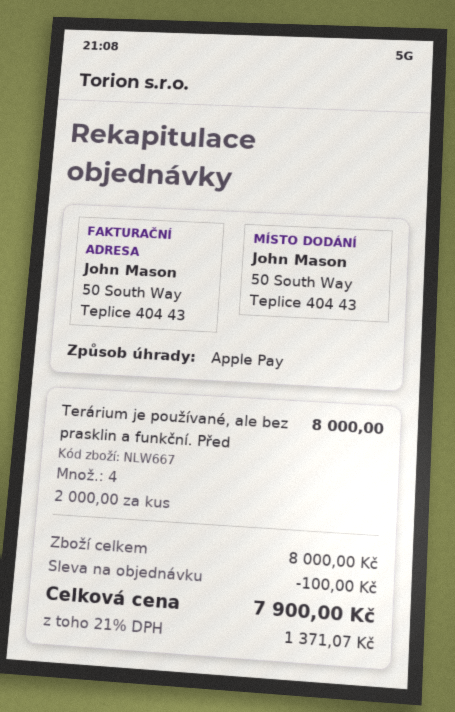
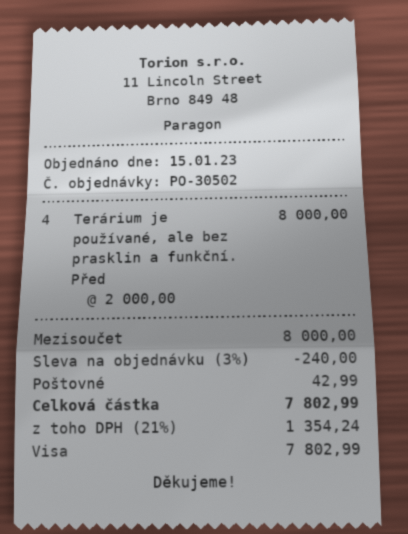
payment method: Apple Pay -> Visa
discount: 100.00 -> 240.00
shipping: none -> 42.99
tax: 21% = 1371.07 -> 21% = 1354.24
total: 7900.00 -> 7802.99

